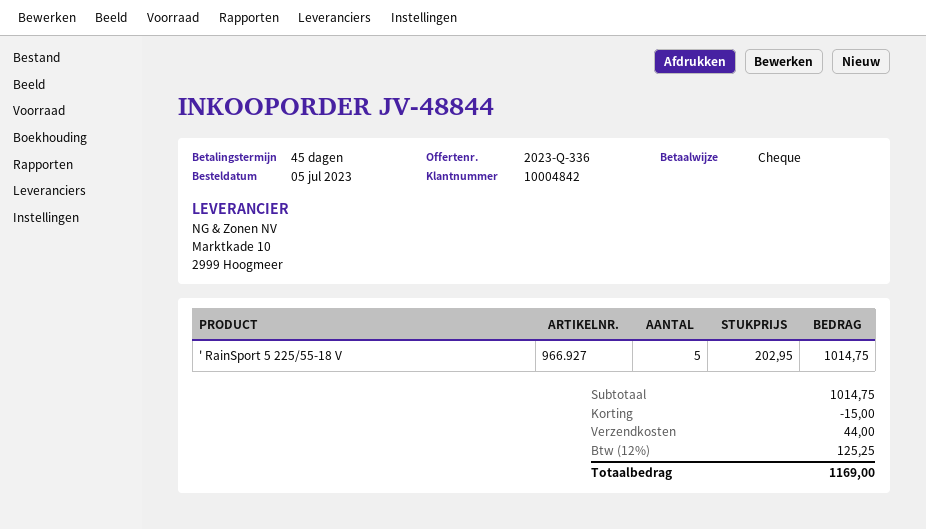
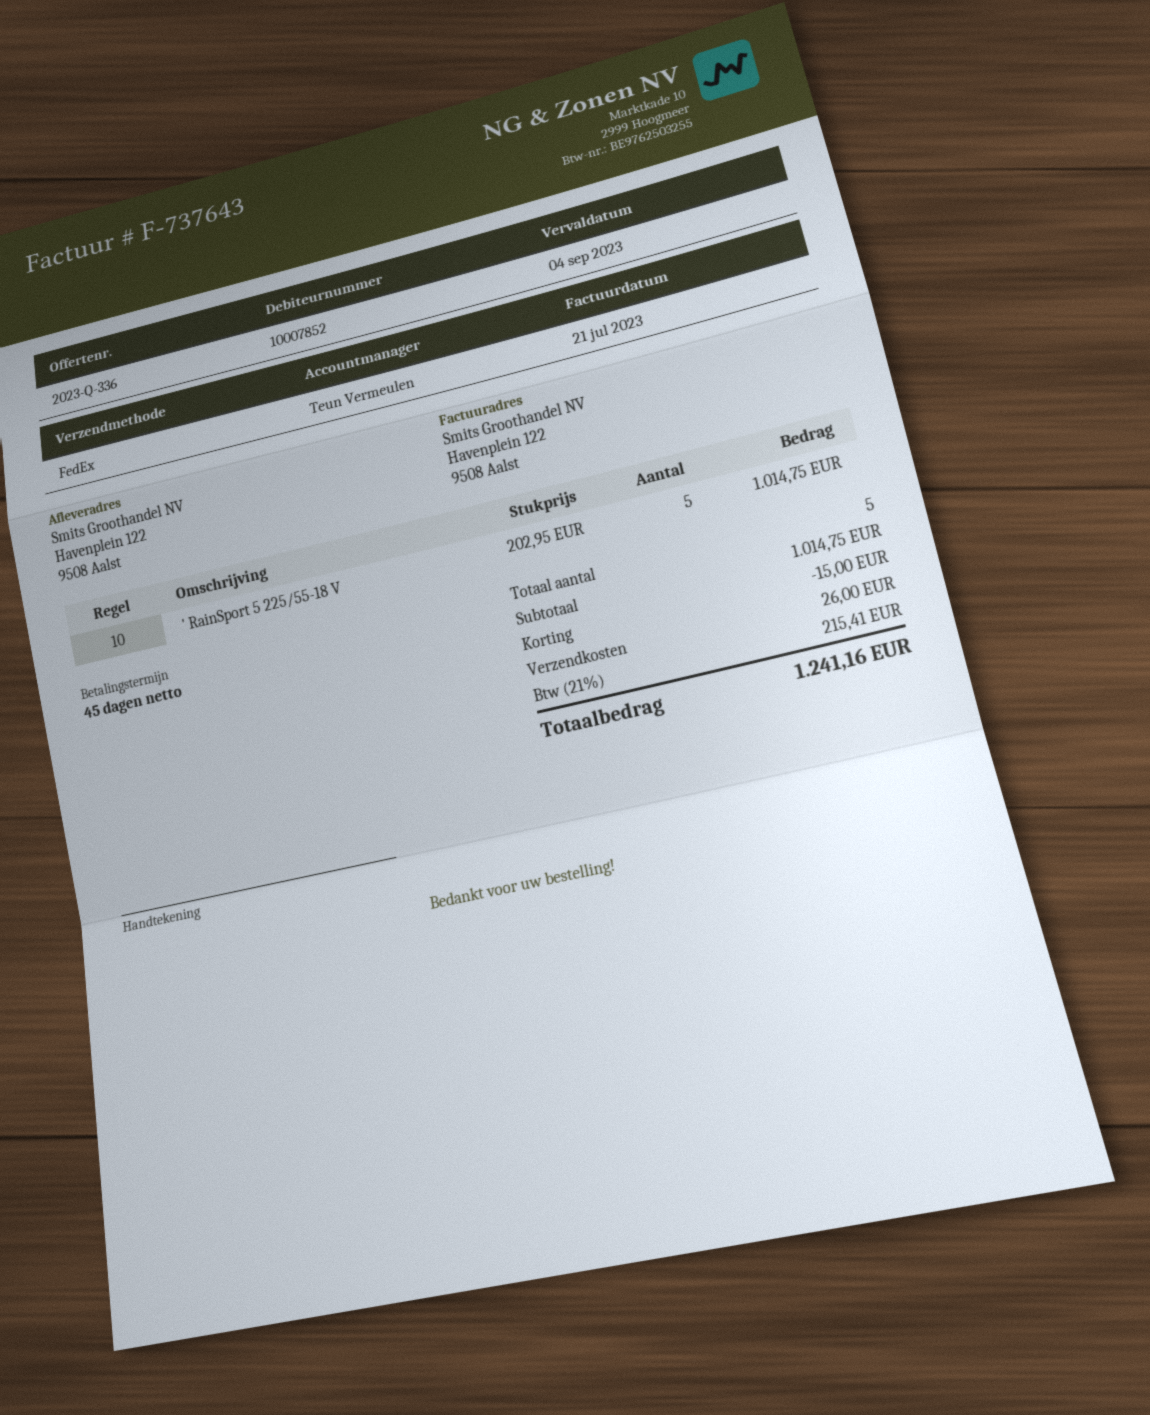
customer number: 10004842 -> 10007852
shipping: 44.00 -> 26.00
tax: 12% = 125.25 -> 21% = 215.41
total: 1169.00 -> 1241.16

